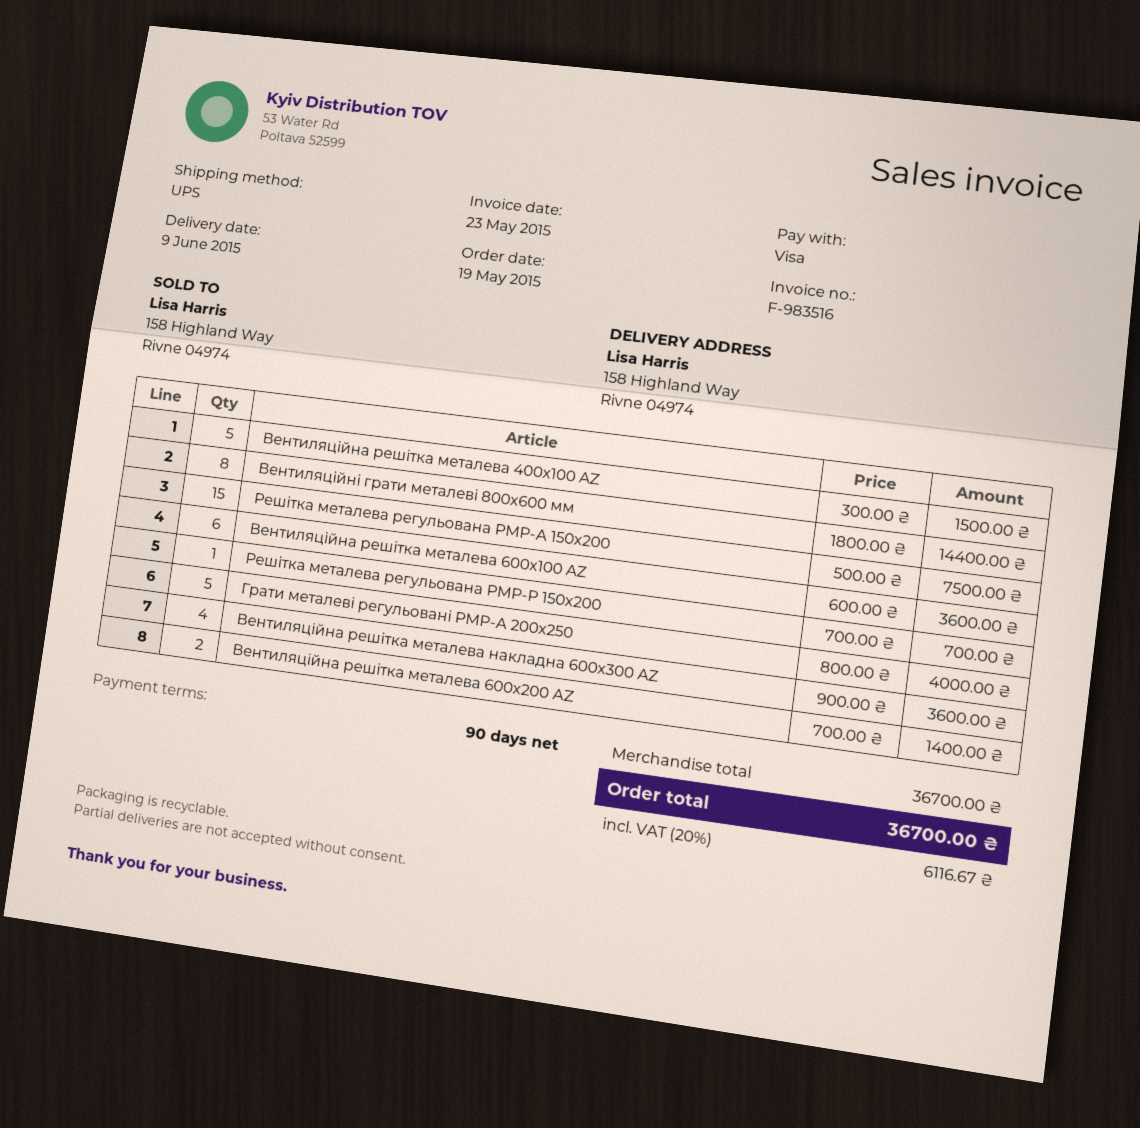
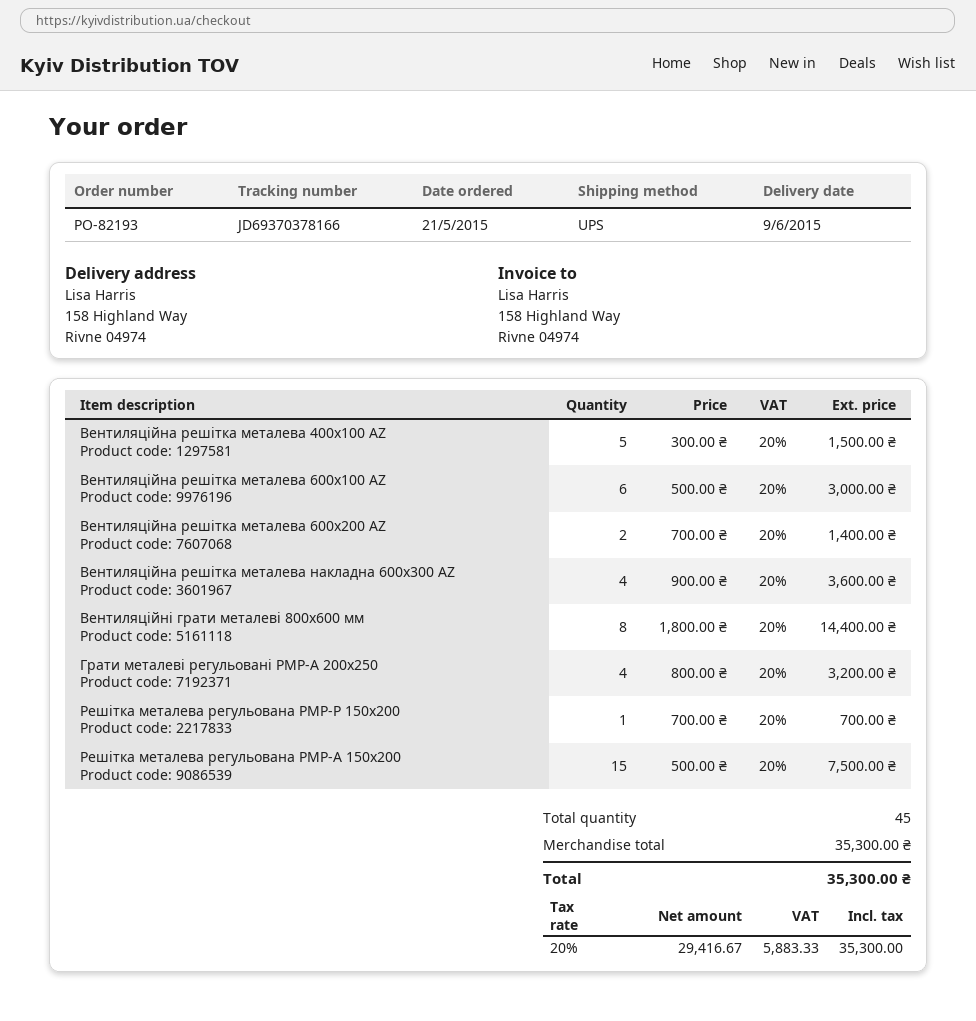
order date: 2015-05-19 -> 2015-05-21
Вентиляційна решітка металева 600х100 AZ: 6 x 600.00 = 3600.00 -> 6 x 500.00 = 3000.00
Грати металеві регульовані РМР-А 200х250: 5 x 800.00 = 4000.00 -> 4 x 800.00 = 3200.00
subtotal: 36700.00 -> 35300.00
tax: 20% = 6116.67 -> 20% = 5883.33
total: 36700.00 -> 35300.00

